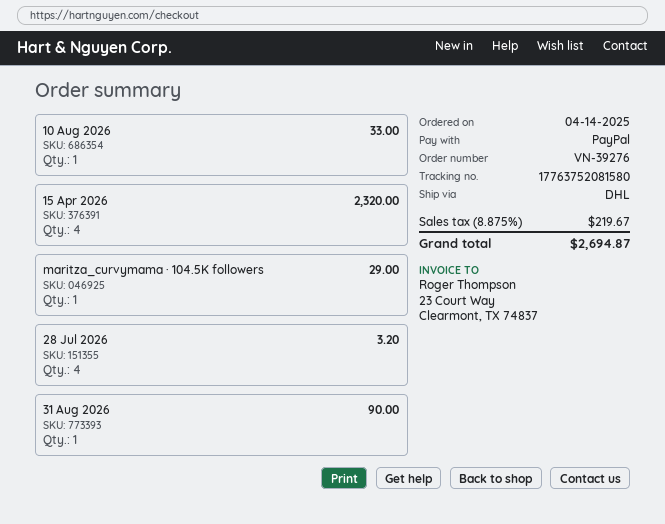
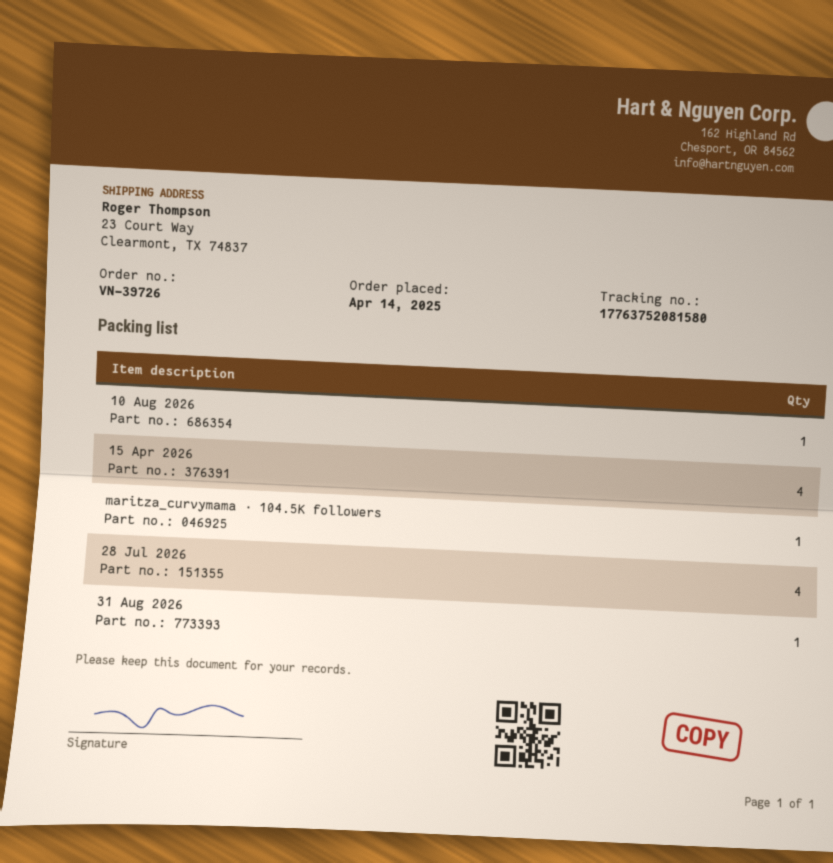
order number: VN-39276 -> VN-39726

